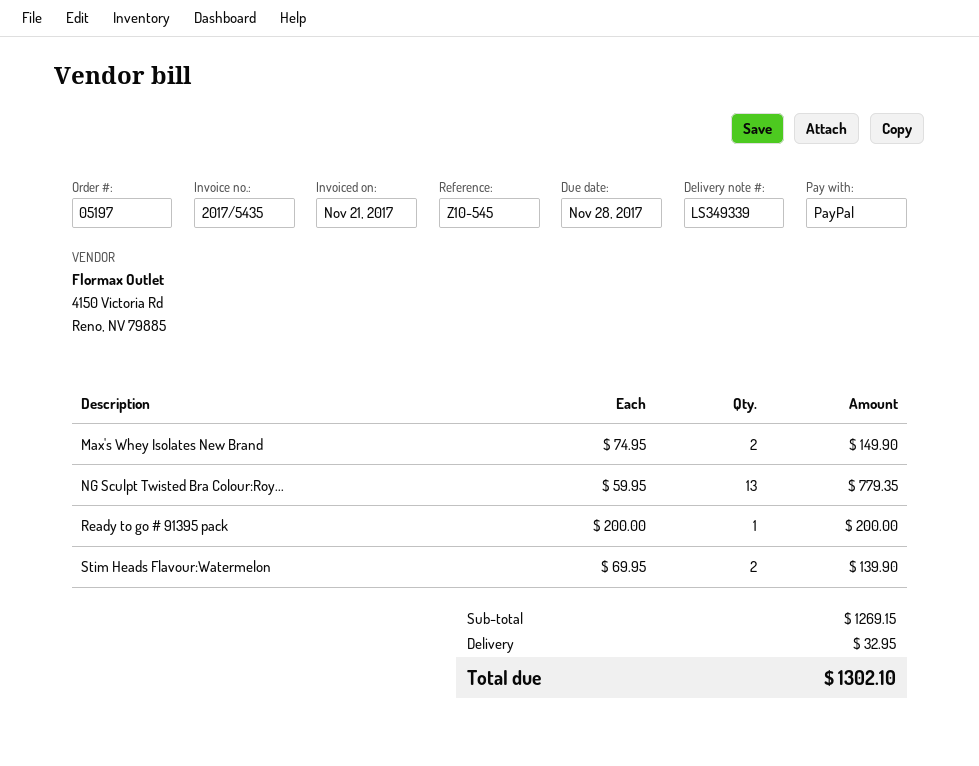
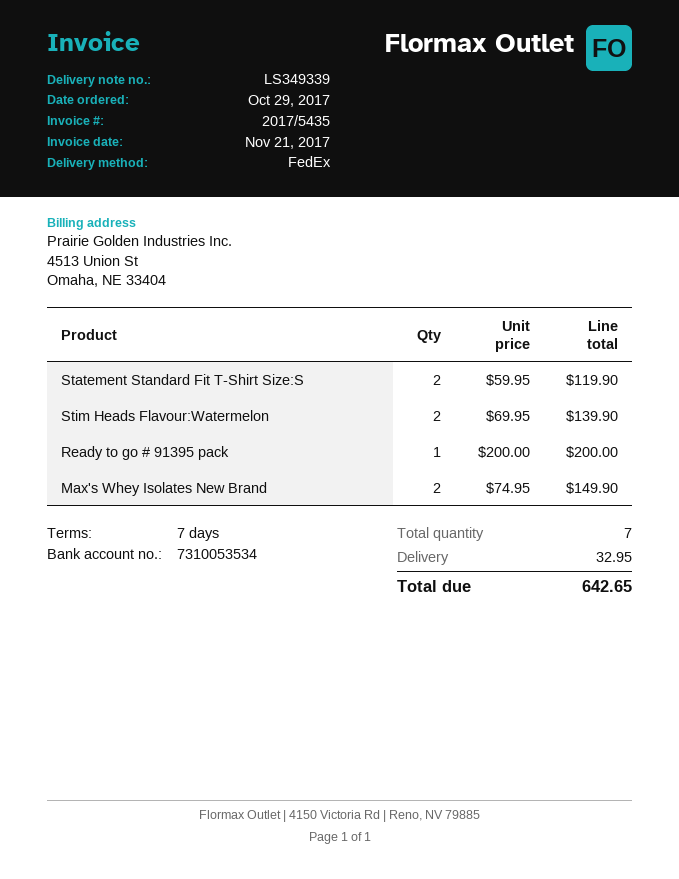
NG Sculpt Twisted Bra Colour:Roy...: 13 x 59.95 = 779.35 -> none
Statement Standard Fit T-Shirt Size:S: none -> 2 x 59.95 = 119.90
total: 1302.10 -> 642.65

